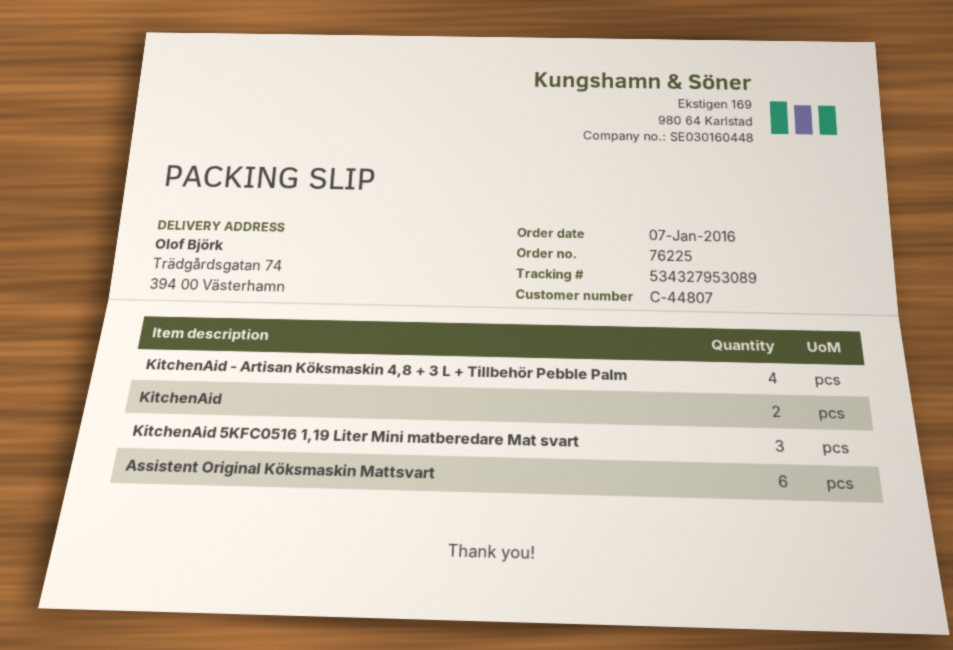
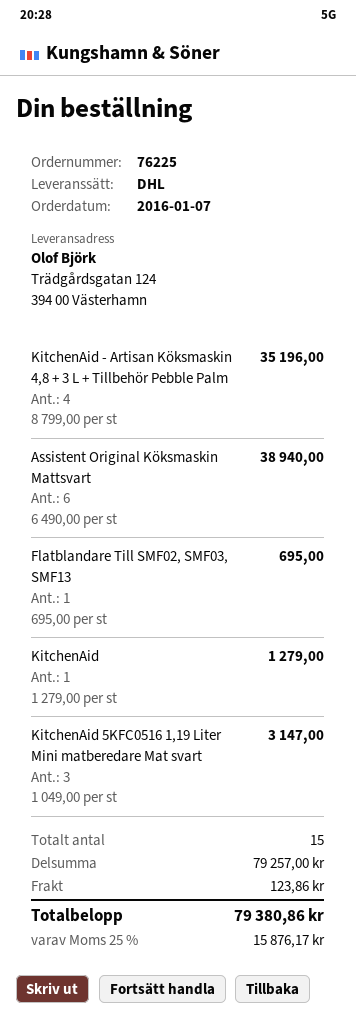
ship to: Trädgårdsgatan 74, 394 00 Västerhamn -> Trädgårdsgatan 124, 394 00 Västerhamn
KitchenAid: 2 -> 1
Flatblandare Till SMF02, SMF03, SMF13: none -> 1

